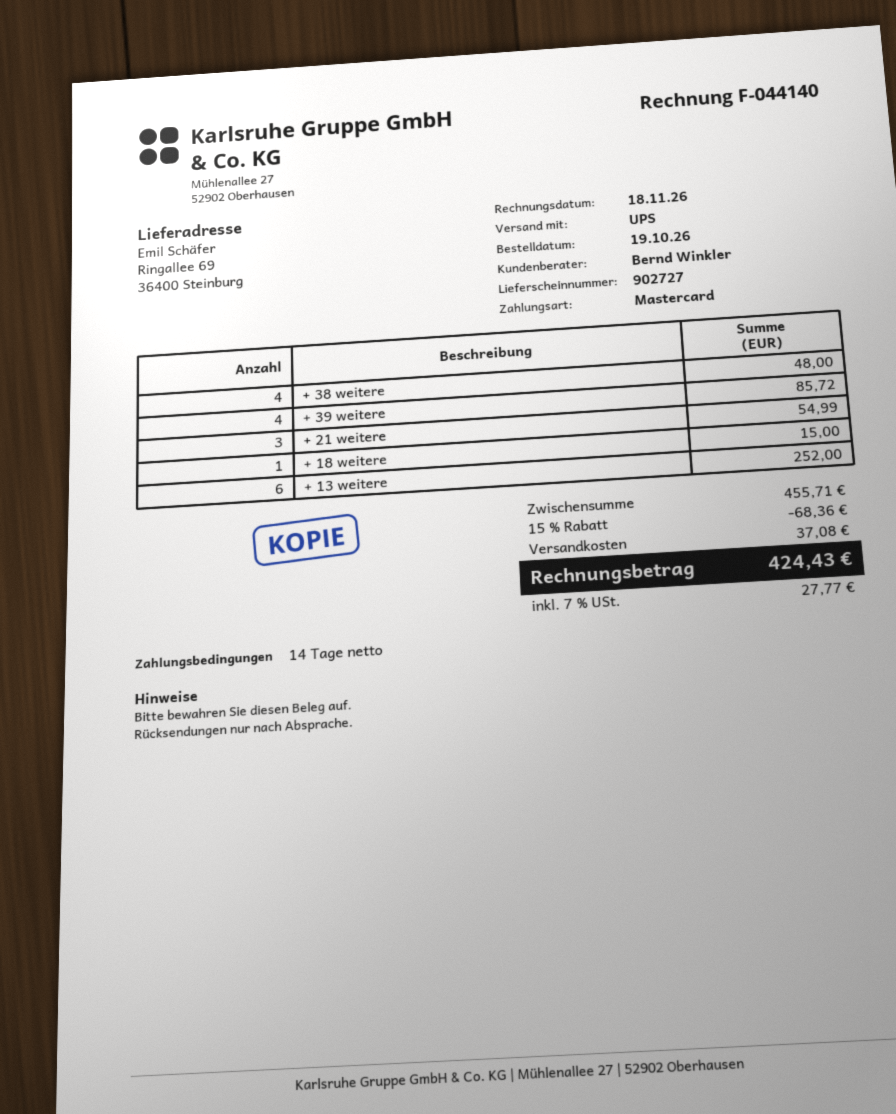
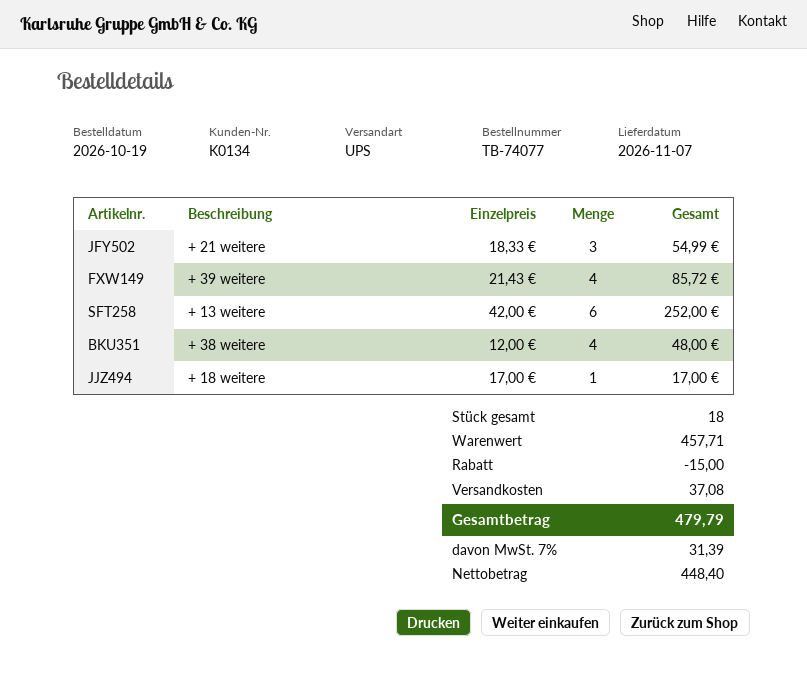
+ 18 weitere: 1 for 15.00 -> 1 for 17.00
subtotal: 455.71 -> 457.71
discount: 68.36 -> 15.00
tax: 7% = 27.77 -> 7% = 31.39
total: 424.43 -> 479.79

